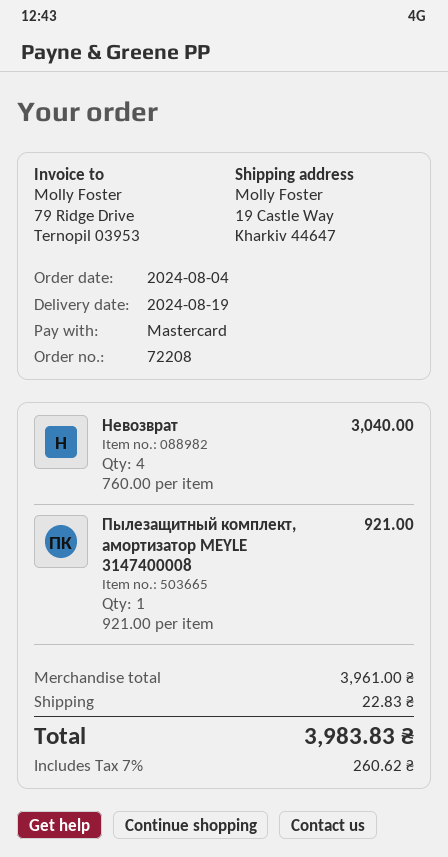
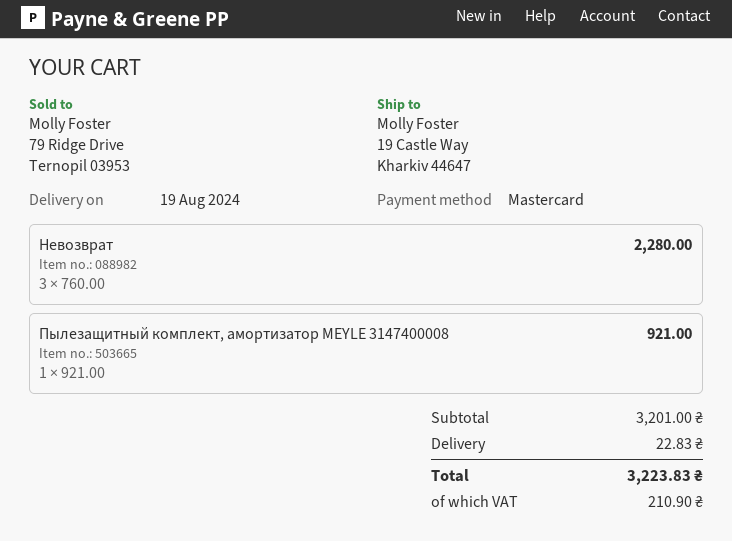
Невозврат: 4 x 760.00 = 3040.00 -> 3 x 760.00 = 2280.00
subtotal: 3961.00 -> 3201.00
tax: 260.62 -> 210.90
total: 3983.83 -> 3223.83

